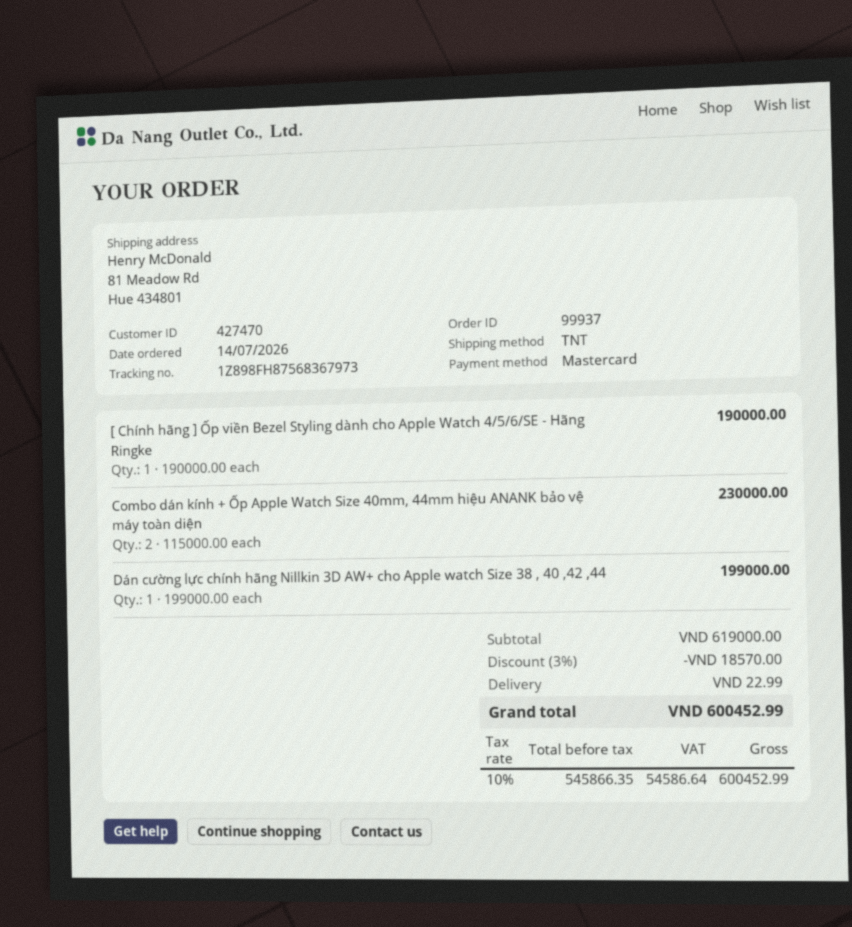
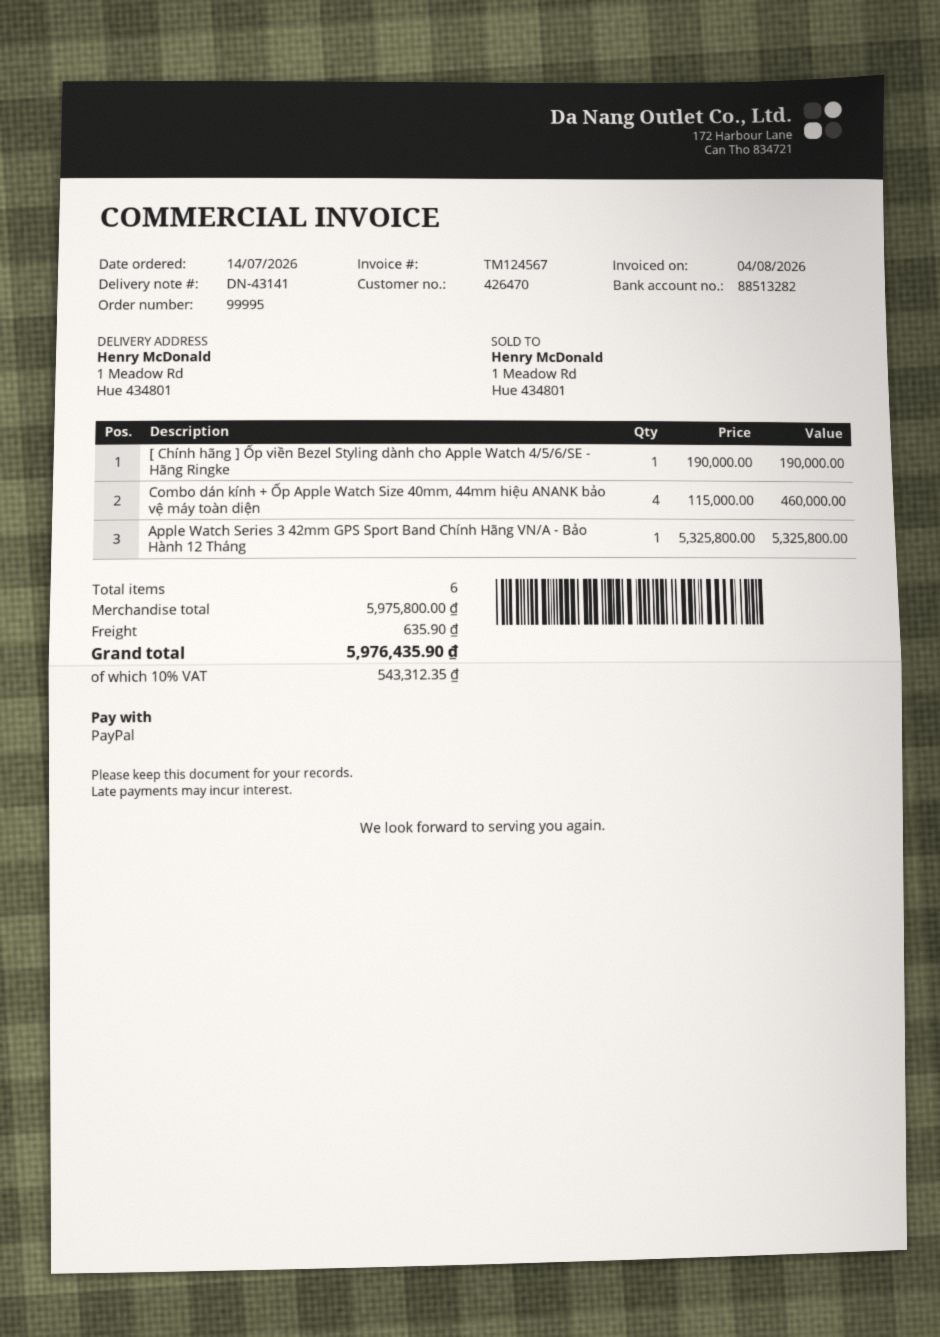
order number: 99937 -> 99995
customer number: 427470 -> 426470
payment method: Mastercard -> PayPal
ship to: 81 Meadow Rd, Hue 434801 -> 1 Meadow Rd, Hue 434801
Combo dán kính + Ốp Apple Watch Size 40mm, 44mm hiệu ANANK bảo vệ máy toàn diện: 2 x 115000.00 = 230000.00 -> 4 x 115000.00 = 460000.00
Dán cường lực chính hãng Nillkin 3D AW+ cho Apple watch Size 38 , 40 ,42 ,44: 1 x 199000.00 = 199000.00 -> none
Apple Watch Series 3 42mm GPS Sport Band Chính Hãng VN/A - Bảo Hành 12 Tháng: none -> 1 x 5325800.00 = 5325800.00
subtotal: 619000.00 -> 5975800.00
discount: 3% = 18570.00 -> none
shipping: 22.99 -> 635.90
tax: 10% = 54586.64 -> 10% = 543312.35
total: 600452.99 -> 5976435.90

